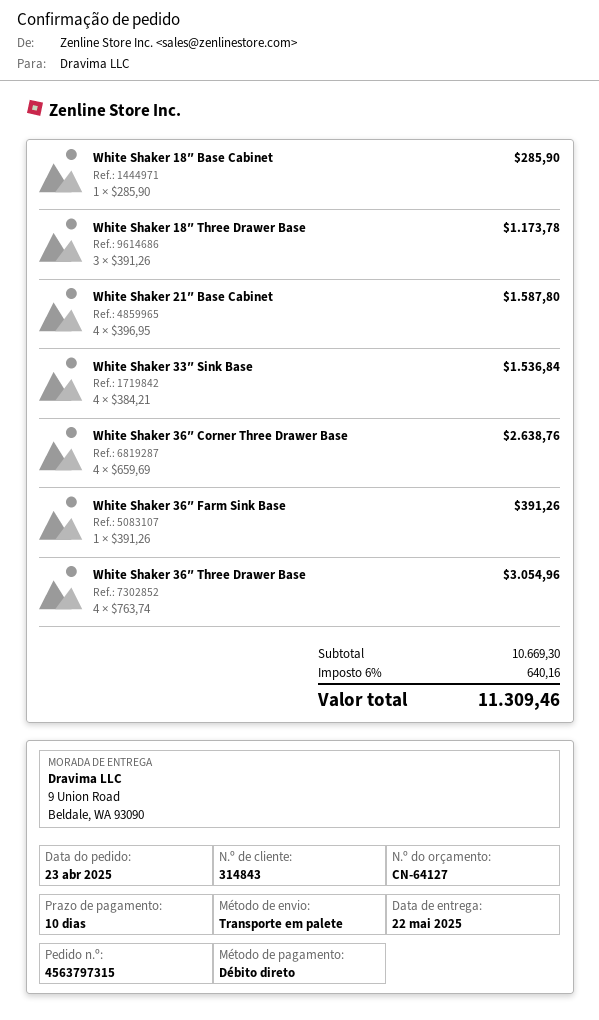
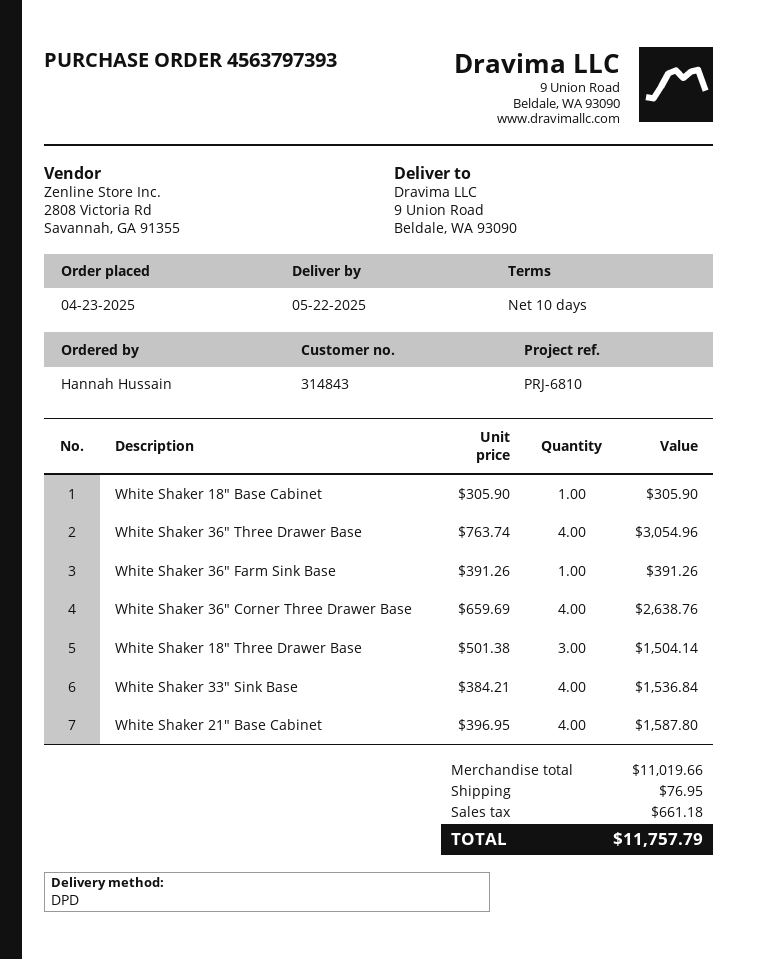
order number: 4563797315 -> 4563797393
shipping method: pallet freight -> DPD
White Shaker 18″ Base Cabinet: 1 x 285.90 = 285.90 -> 1 x 305.90 = 305.90
White Shaker 18″ Three Drawer Base: 3 x 391.26 = 1173.78 -> 3 x 501.38 = 1504.14
subtotal: 10669.30 -> 11019.66
shipping: none -> 76.95
tax: 640.16 -> 661.18
total: 11309.46 -> 11757.79

